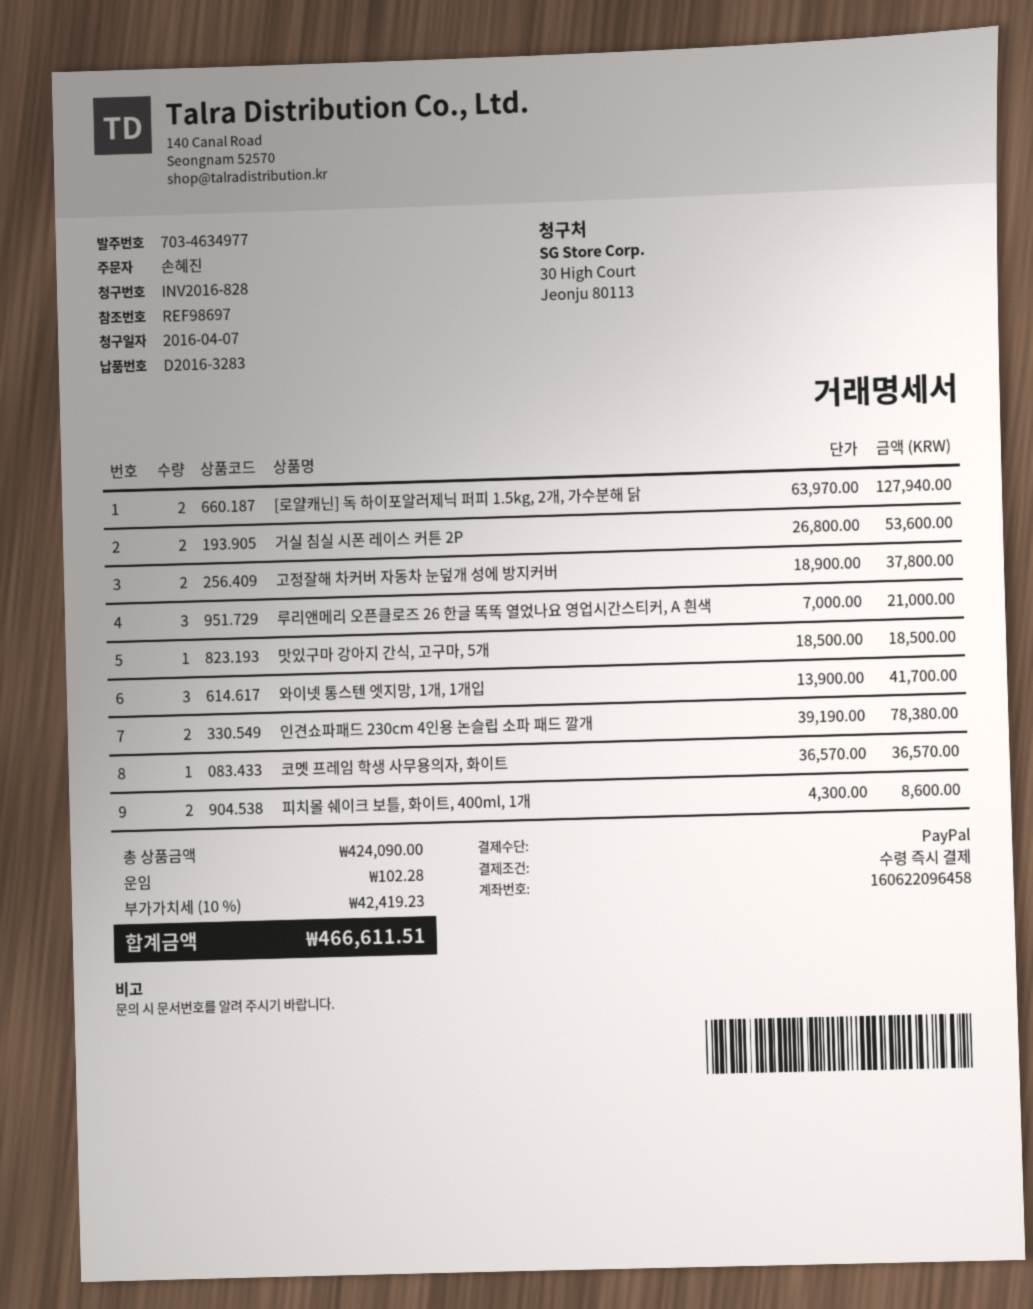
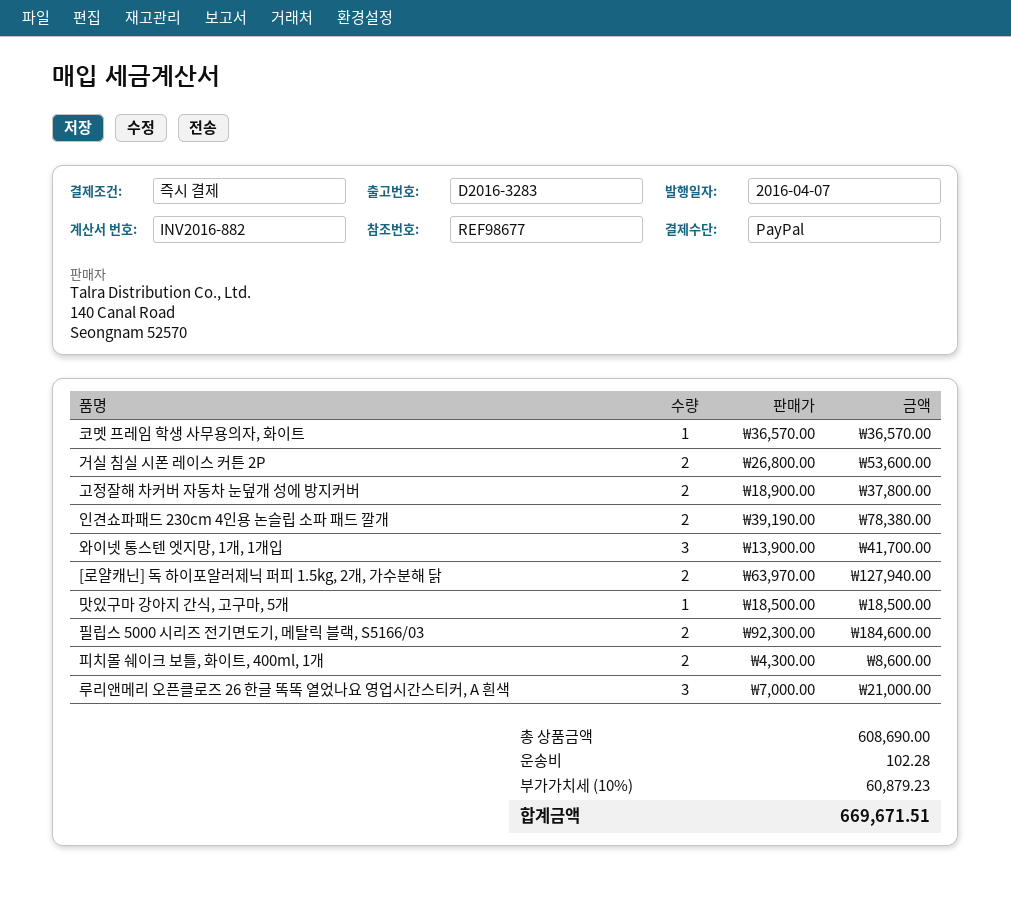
invoice number: INV2016-828 -> INV2016-882
reference: REF98697 -> REF98677
필립스 5000 시리즈 전기면도기, 메탈릭 블랙, S5166/03: none -> 2 x 92300.00 = 184600.00
subtotal: 424090.00 -> 608690.00
tax: 10% = 42419.23 -> 10% = 60879.23
total: 466611.51 -> 669671.51

